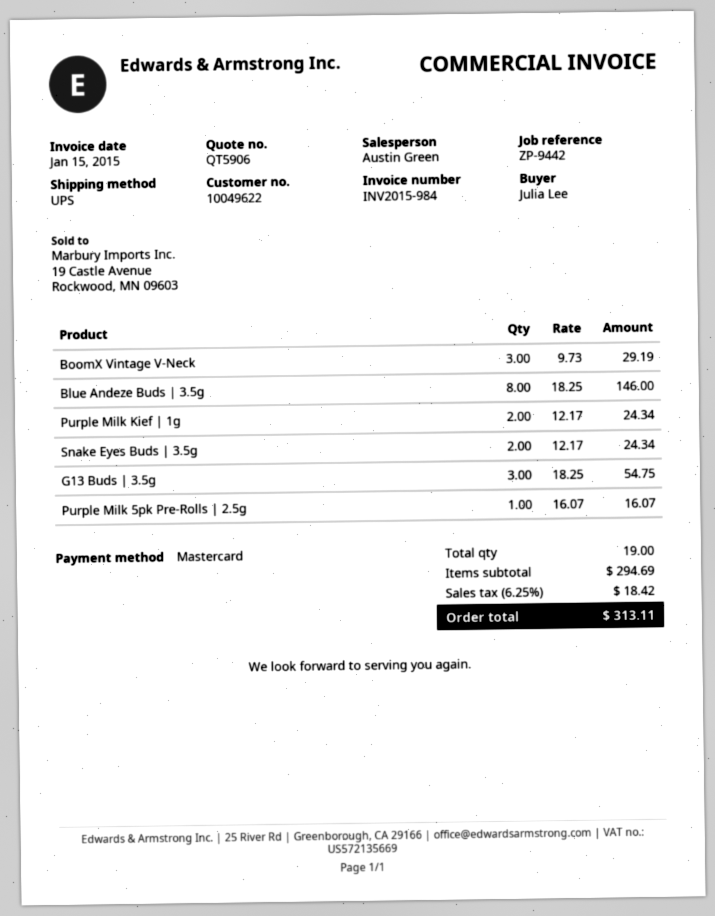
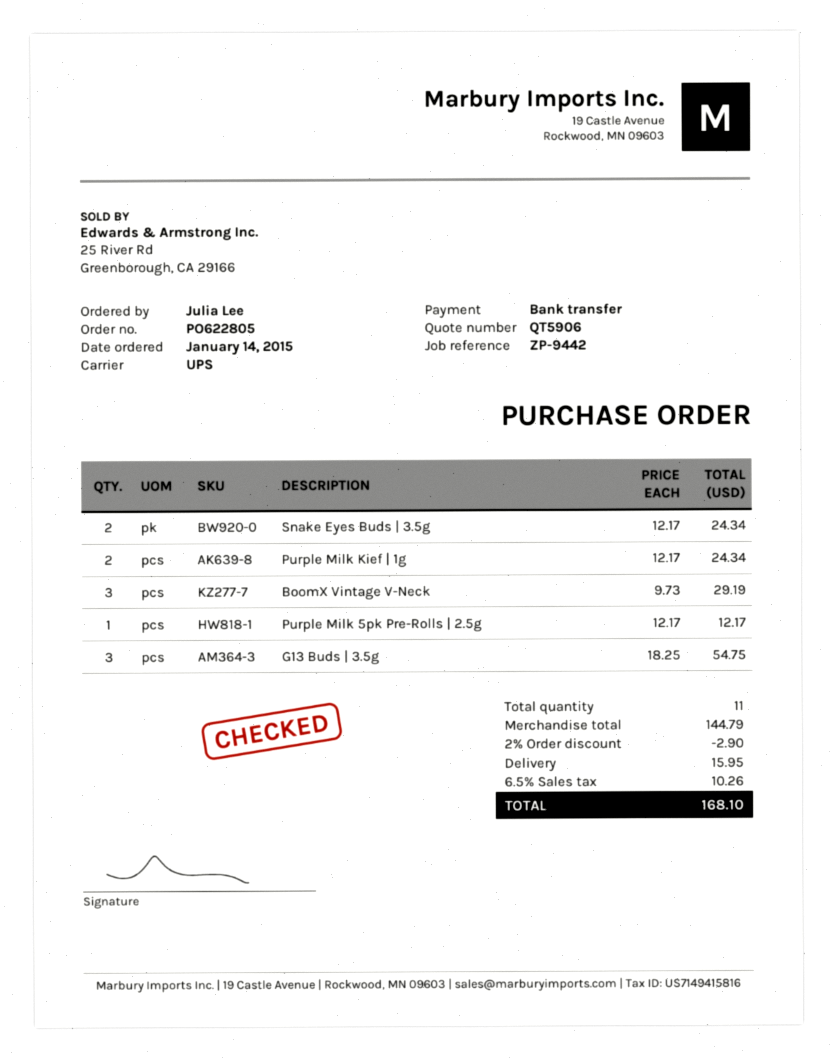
payment method: Mastercard -> bank transfer
Blue Andeze Buds | 3.5g: 8 x 18.25 = 146.00 -> none
Purple Milk 5pk Pre-Rolls | 2.5g: 1 x 16.07 = 16.07 -> 1 x 12.17 = 12.17
total quantity: 19 -> 11
subtotal: 294.69 -> 144.79
discount: none -> 2% = 2.90
shipping: none -> 15.95
tax: 6.25% = 18.42 -> 6.5% = 10.26
total: 313.11 -> 168.10

